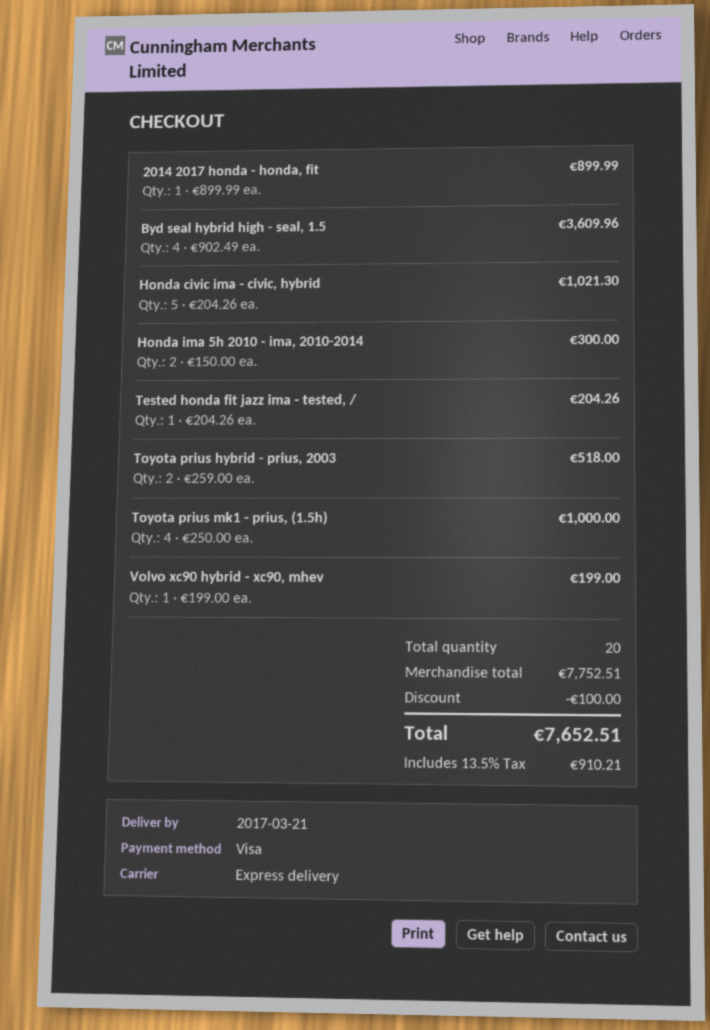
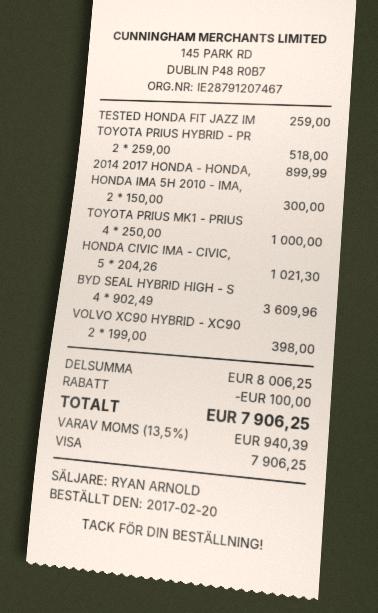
Tested honda fit jazz ima - tested, /: 1 x 204.26 = 204.26 -> 1 x 259.00 = 259.00
Volvo xc90 hybrid - xc90, mhev: 1 x 199.00 = 199.00 -> 2 x 199.00 = 398.00
subtotal: 7752.51 -> 8006.25
tax: 13.5% = 910.21 -> 13.5% = 940.39
total: 7652.51 -> 7906.25

